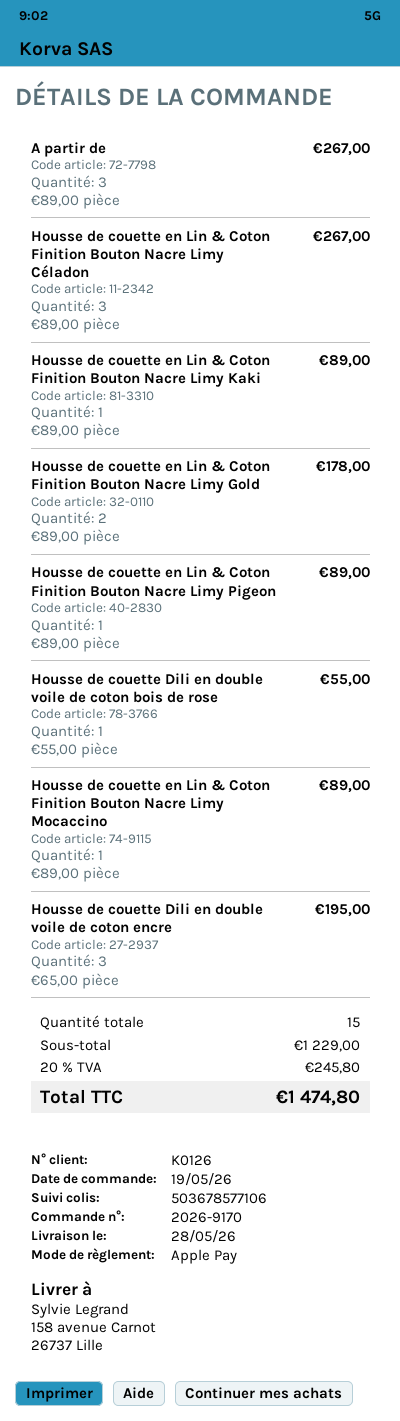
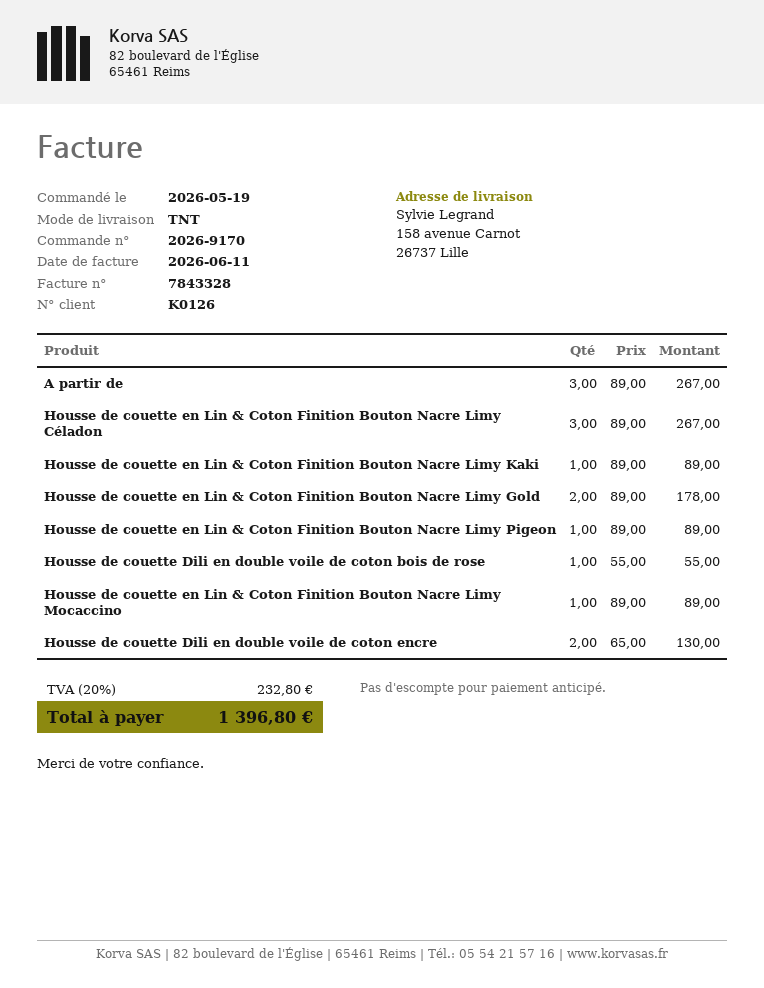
Housse de couette Dili en double voile de coton encre: 3 x 65.00 = 195.00 -> 2 x 65.00 = 130.00
tax: 20% = 245.80 -> 20% = 232.80
total: 1474.80 -> 1396.80

